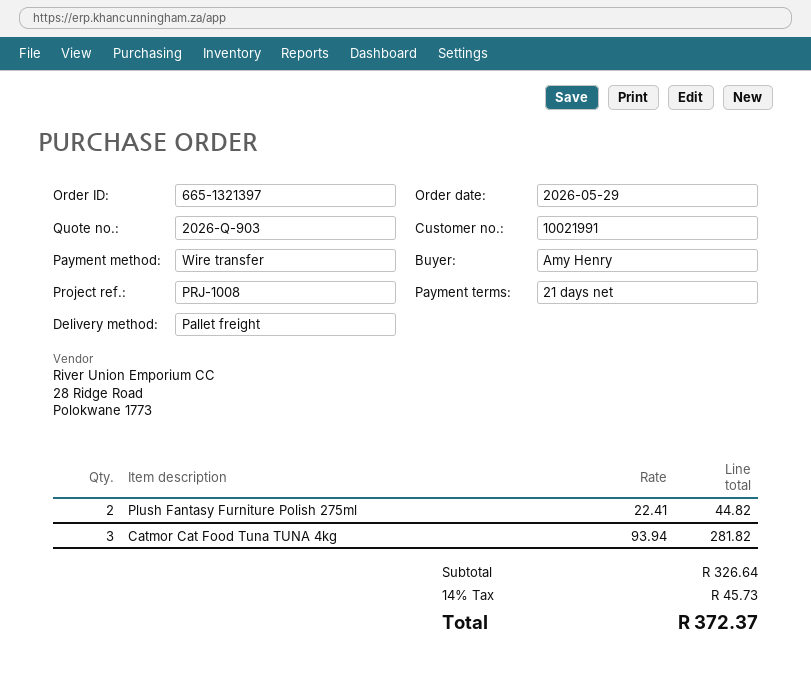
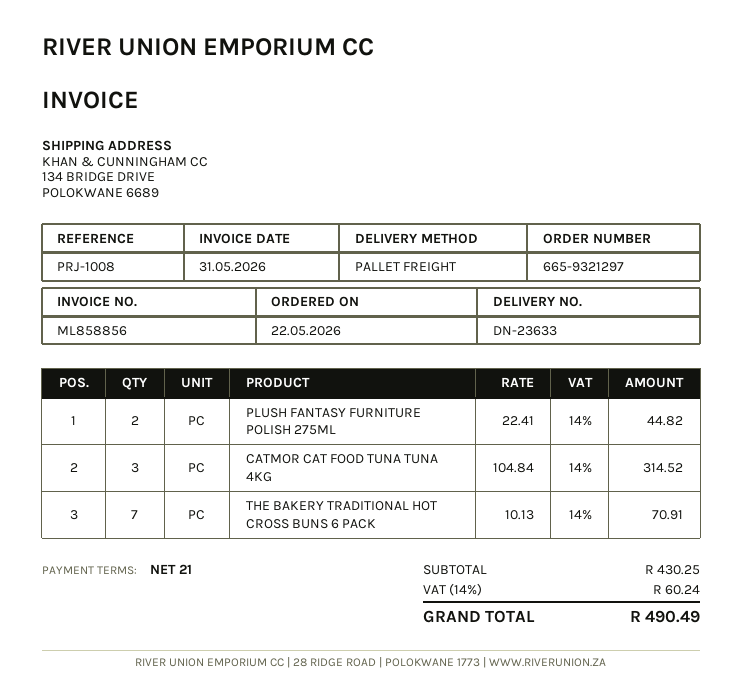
order number: 665-1321397 -> 665-9321297
order date: 2026-05-29 -> 2026-05-22
Catmor Cat Food Tuna TUNA 4kg: 3 x 93.94 = 281.82 -> 3 x 104.84 = 314.52
THE BAKERY TRADITIONAL HOT CROSS BUNS 6 PACK: none -> 7 x 10.13 = 70.91
subtotal: 326.64 -> 430.25
tax: 14% = 45.73 -> 14% = 60.24
total: 372.37 -> 490.49

